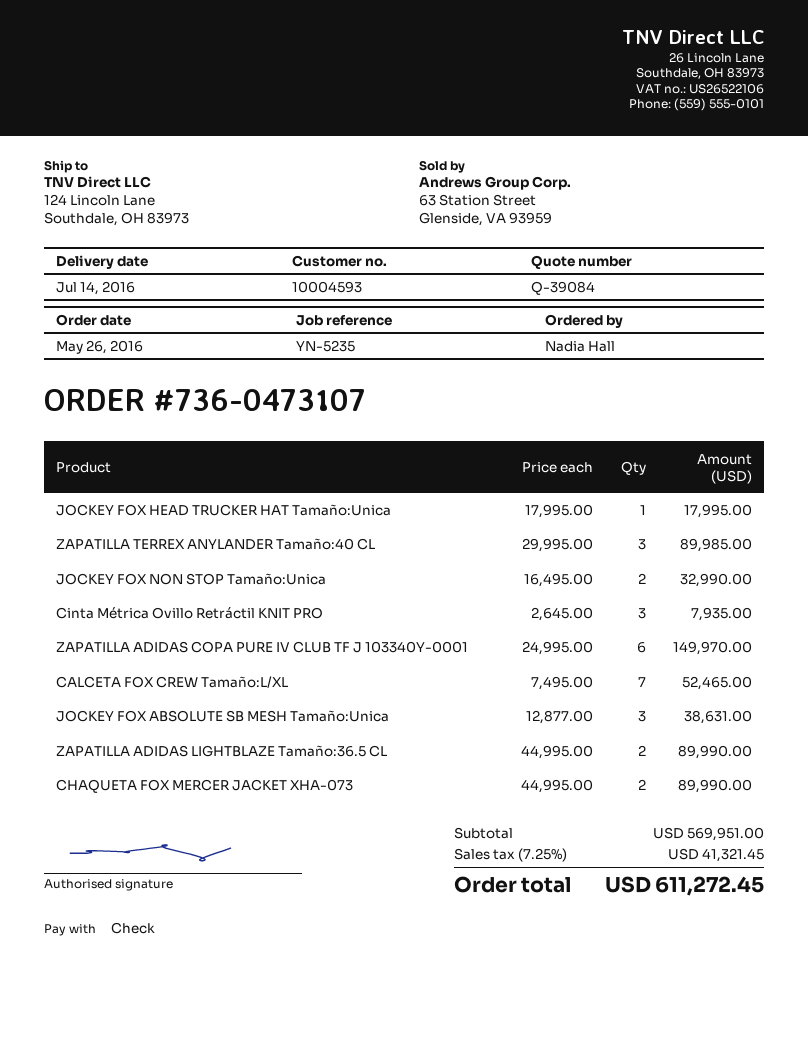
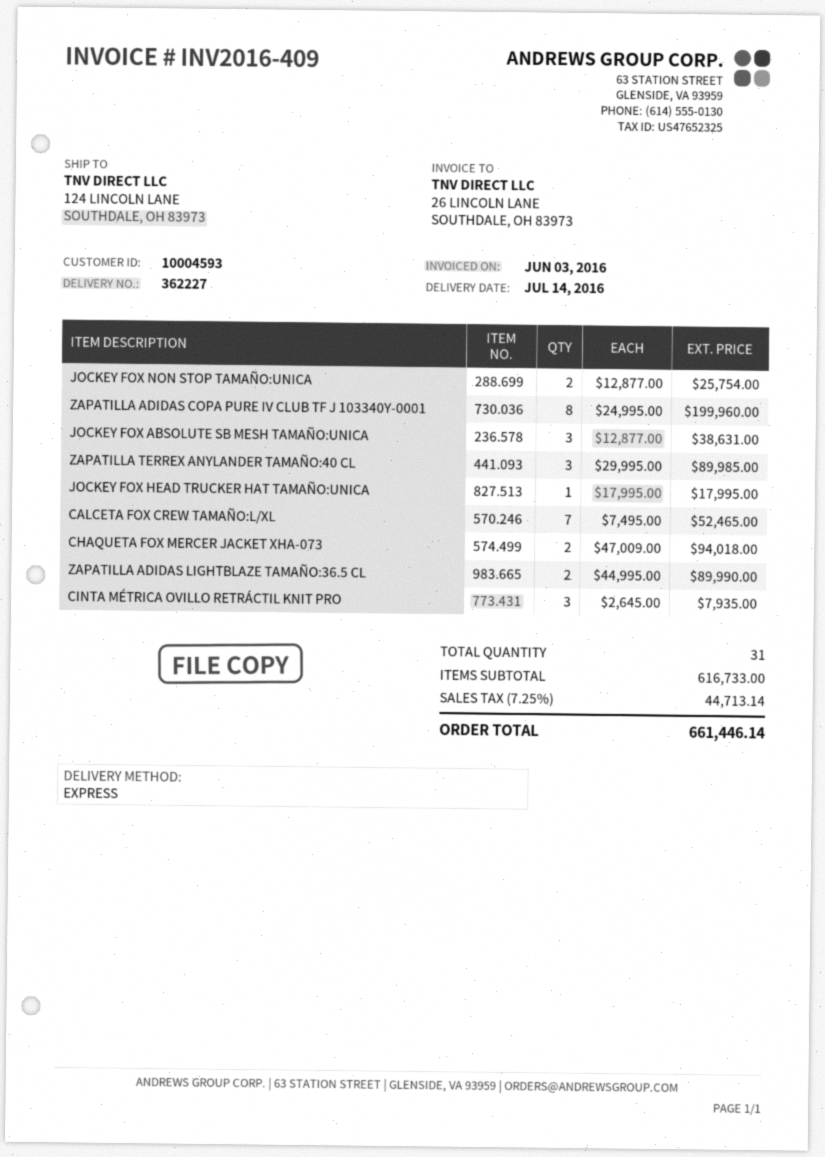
JOCKEY FOX NON STOP Tamaño:Unica: 2 x 16495.00 = 32990.00 -> 2 x 12877.00 = 25754.00
ZAPATILLA ADIDAS COPA PURE IV CLUB TF J 103340Y-0001: 6 x 24995.00 = 149970.00 -> 8 x 24995.00 = 199960.00
CHAQUETA FOX MERCER JACKET XHA-073: 2 x 44995.00 = 89990.00 -> 2 x 47009.00 = 94018.00
subtotal: 569951.00 -> 616733.00
tax: 7.25% = 41321.45 -> 7.25% = 44713.14
total: 611272.45 -> 661446.14

